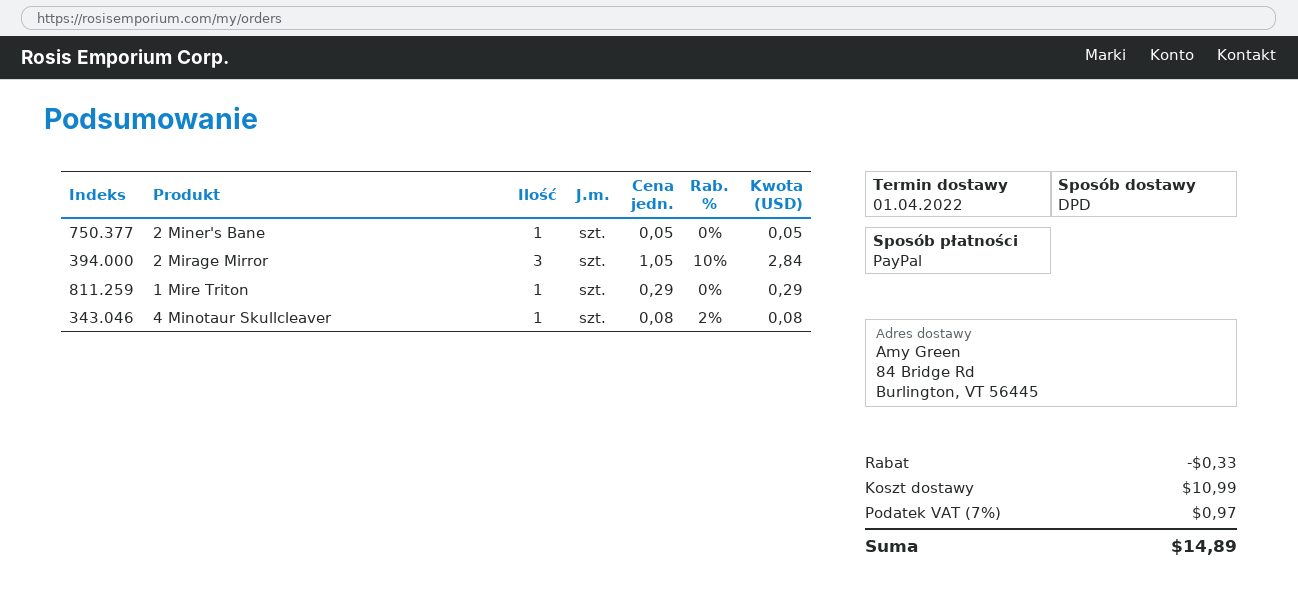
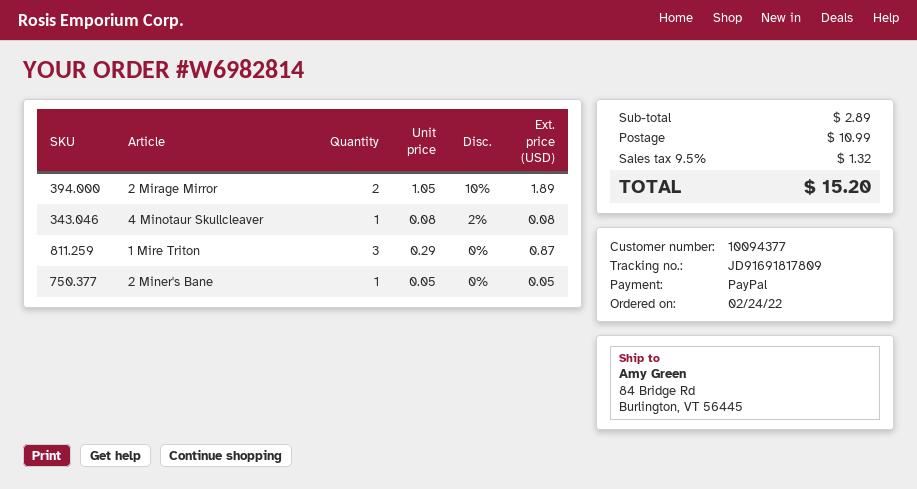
2 Mirage Mirror: 3 x 1.05 - 10% = 2.84 -> 2 x 1.05 - 10% = 1.89
1 Mire Triton: 1 x 0.29 = 0.29 -> 3 x 0.29 = 0.87
discount: 0.33 -> none
tax: 7% = 0.97 -> 9.5% = 1.32
total: 14.89 -> 15.20

